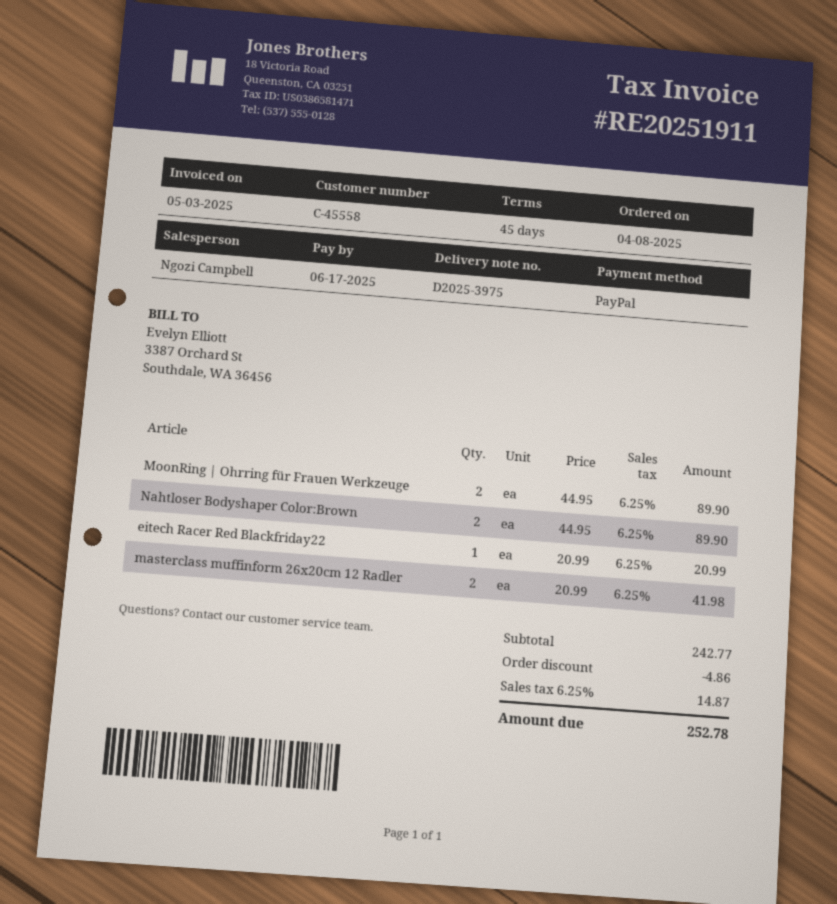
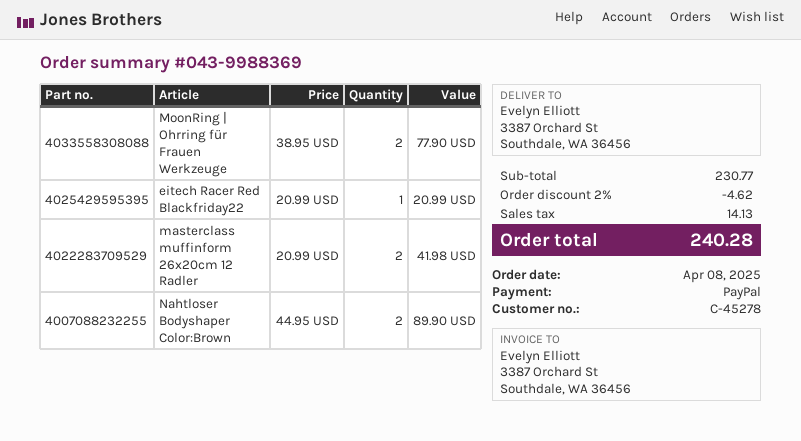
customer number: C-45558 -> C-45278
MoonRing | Ohrring für Frauen Werkzeuge: 2 x 44.95 = 89.90 -> 2 x 38.95 = 77.90
subtotal: 242.77 -> 230.77
discount: 4.86 -> 4.62
tax: 14.87 -> 14.13
total: 252.78 -> 240.28

